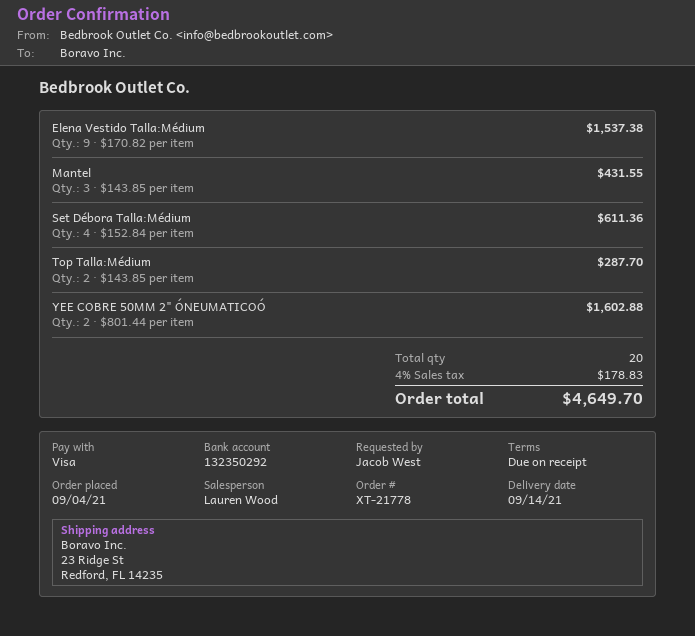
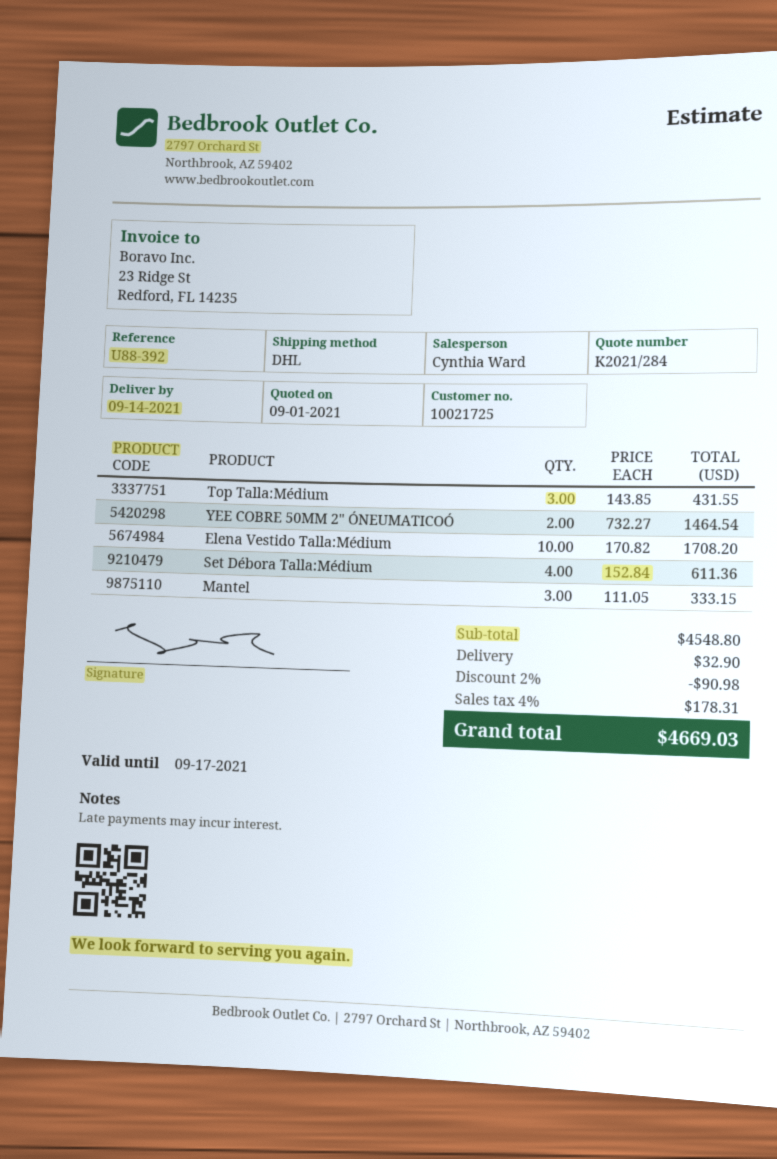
sales rep: Lauren Wood -> Cynthia Ward
Elena Vestido Talla:Médium: 9 x 170.82 = 1537.38 -> 10 x 170.82 = 1708.20
Mantel: 3 x 143.85 = 431.55 -> 3 x 111.05 = 333.15
Top Talla:Médium: 2 x 143.85 = 287.70 -> 3 x 143.85 = 431.55
YEE COBRE 50MM 2" ÓNEUMATICOÓ: 2 x 801.44 = 1602.88 -> 2 x 732.27 = 1464.54
discount: none -> 2% = 90.98
shipping: none -> 32.90
tax: 4% = 178.83 -> 4% = 178.31
total: 4649.70 -> 4669.03

